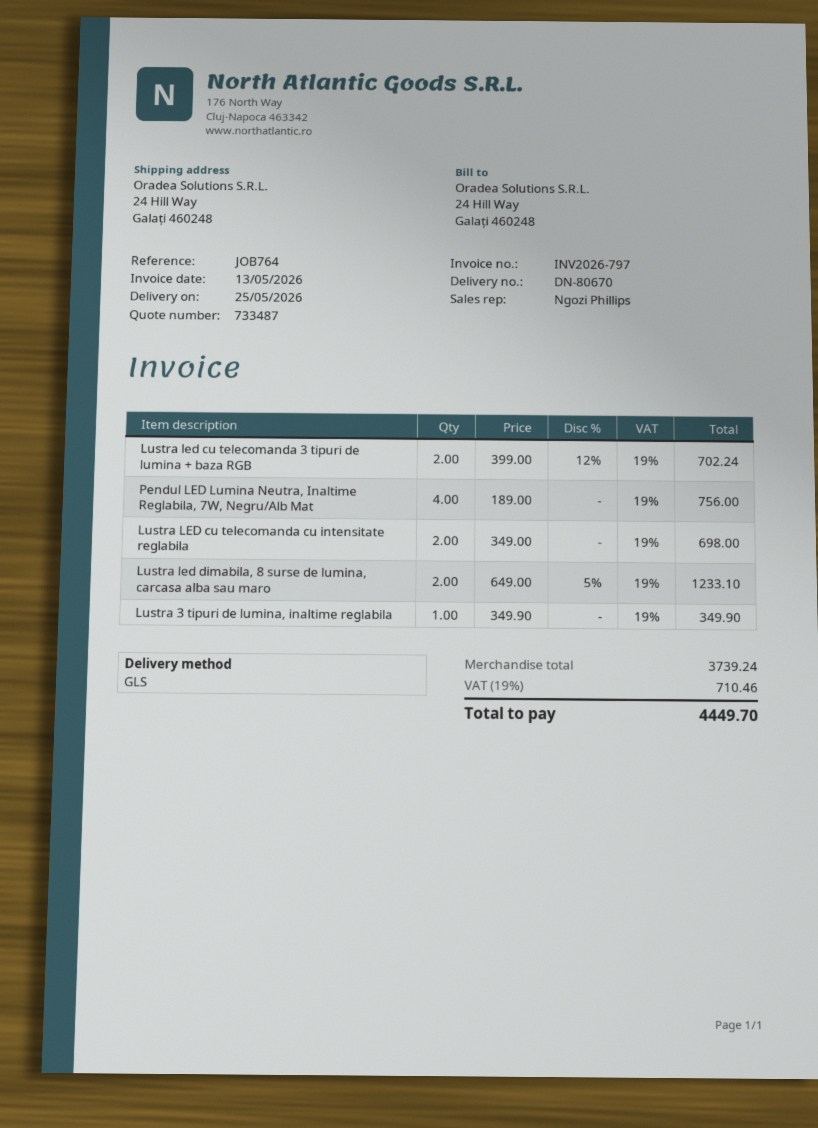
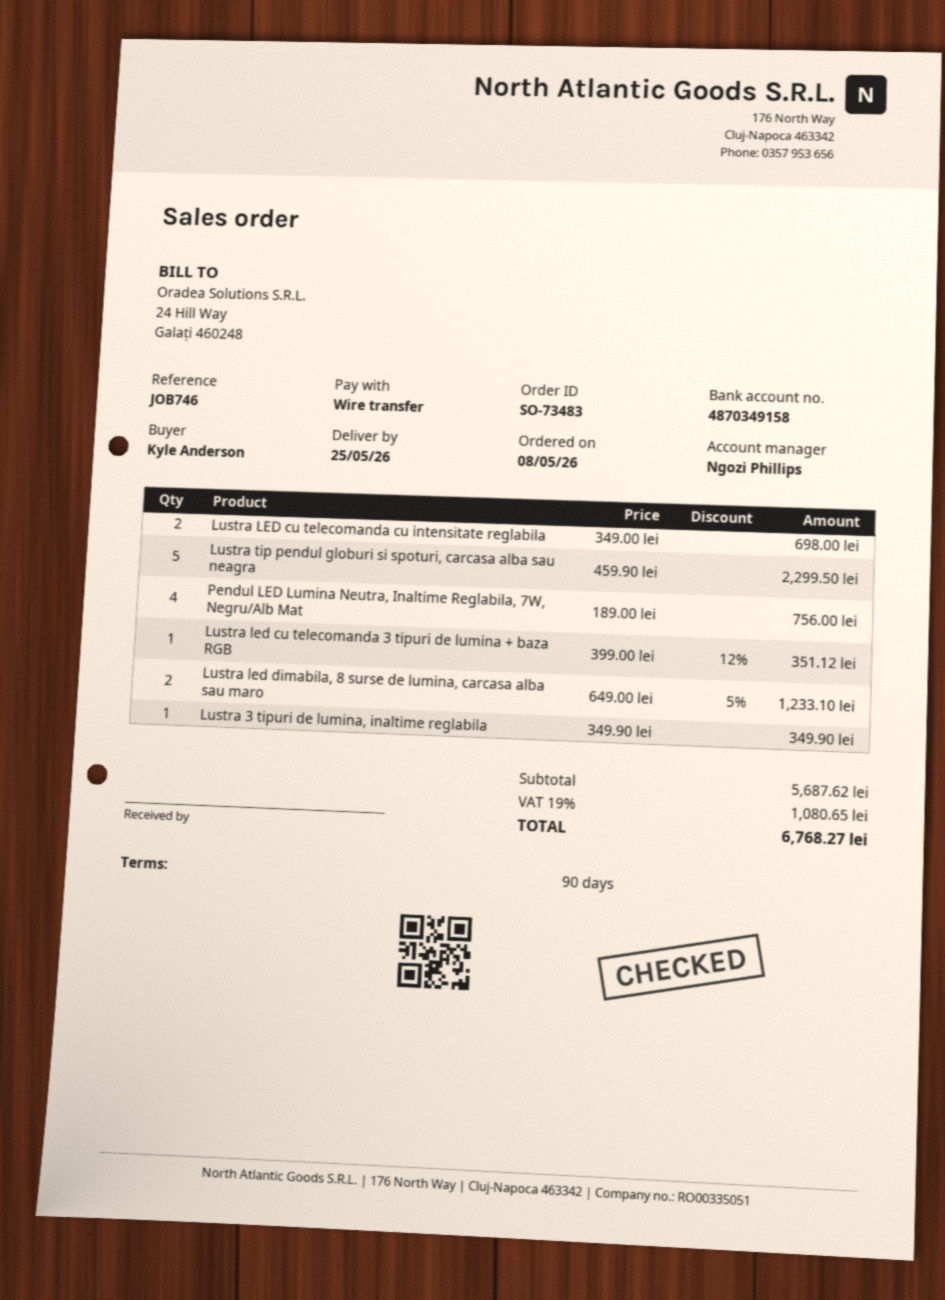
reference: JOB764 -> JOB746
Lustra led cu telecomanda 3 tipuri de lumina + baza RGB: 2 x 399.00 - 12% = 702.24 -> 1 x 399.00 - 12% = 351.12
Lustra tip pendul globuri si spoturi, carcasa alba sau neagra: none -> 5 x 459.90 = 2299.50
subtotal: 3739.24 -> 5687.62
tax: 19% = 710.46 -> 19% = 1080.65
total: 4449.70 -> 6768.27

